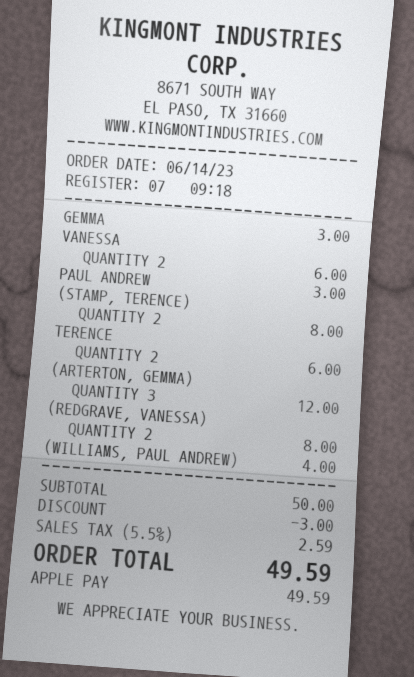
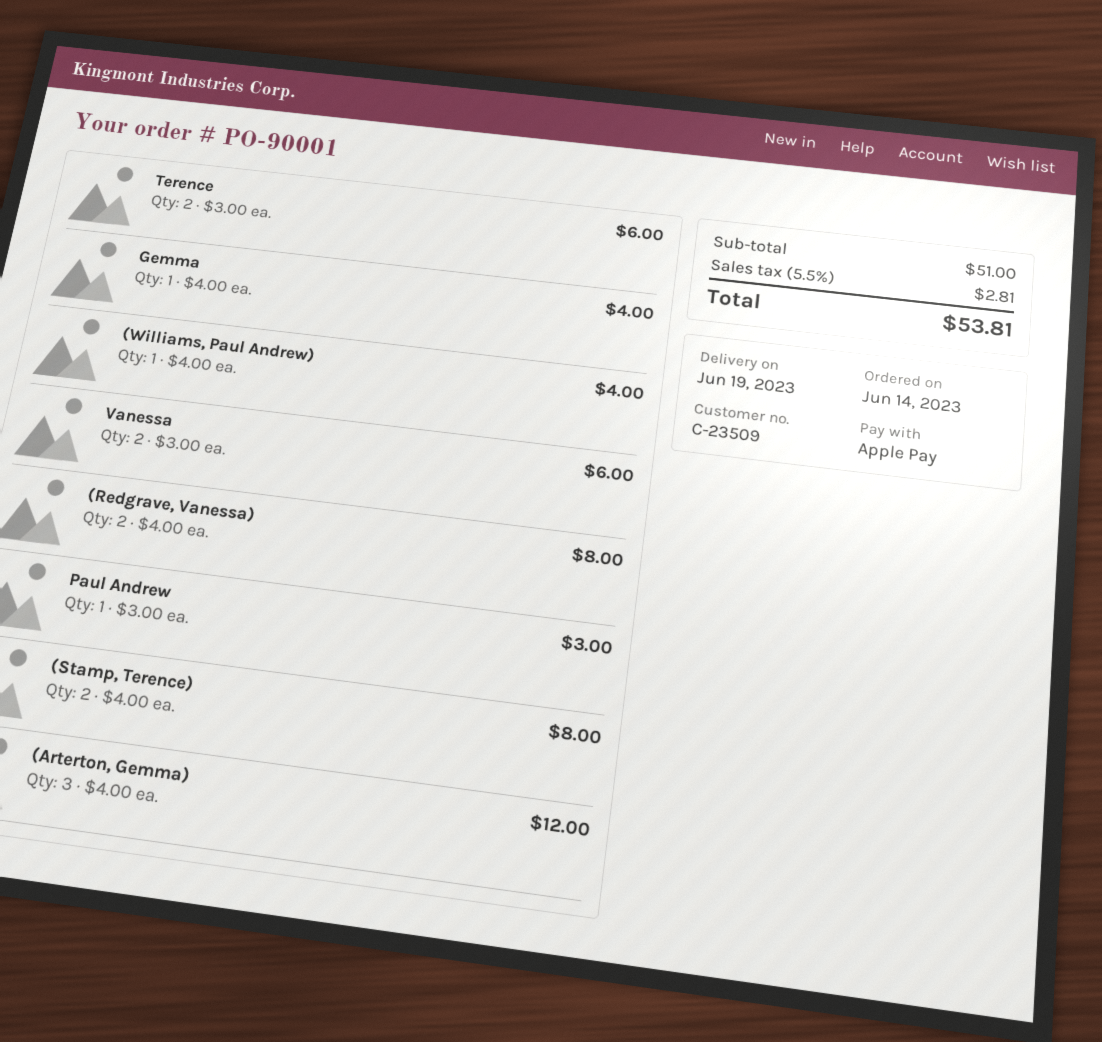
GEMMA: 1 for 3.00 -> 1 for 4.00
subtotal: 50.00 -> 51.00
discount: 3.00 -> none
tax: 5.5% = 2.59 -> 5.5% = 2.81
total: 49.59 -> 53.81

